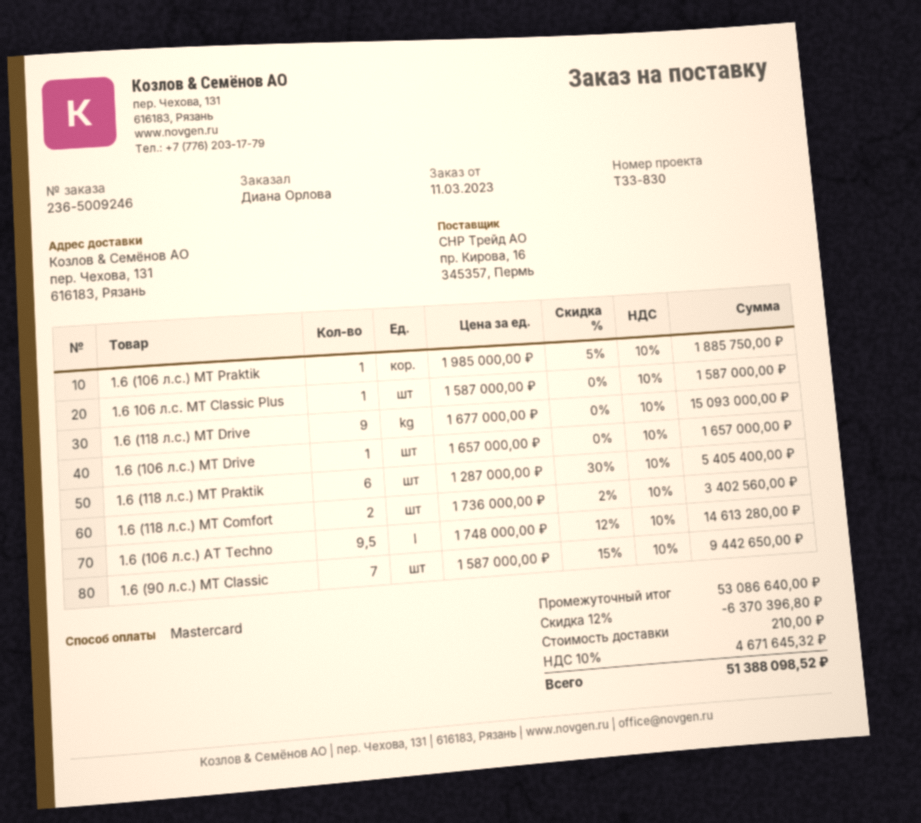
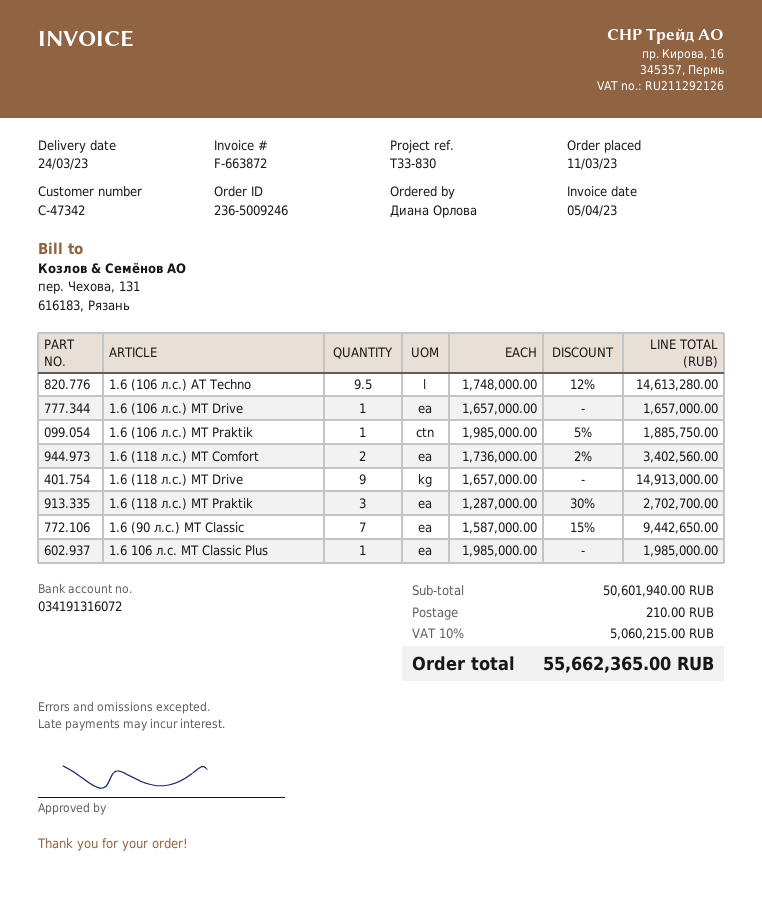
1.6 106 л.с. MT Classic Plus: 1 x 1587000.00 = 1587000.00 -> 1 x 1985000.00 = 1985000.00
1.6 (118 л.с.) MT Drive: 9 x 1677000.00 = 15093000.00 -> 9 x 1657000.00 = 14913000.00
1.6 (118 л.с.) MT Praktik: 6 x 1287000.00 - 30% = 5405400.00 -> 3 x 1287000.00 - 30% = 2702700.00
subtotal: 53086640.00 -> 50601940.00
discount: 12% = 6370396.80 -> none
tax: 10% = 4671645.32 -> 10% = 5060215.00
total: 51388098.52 -> 55662365.00

